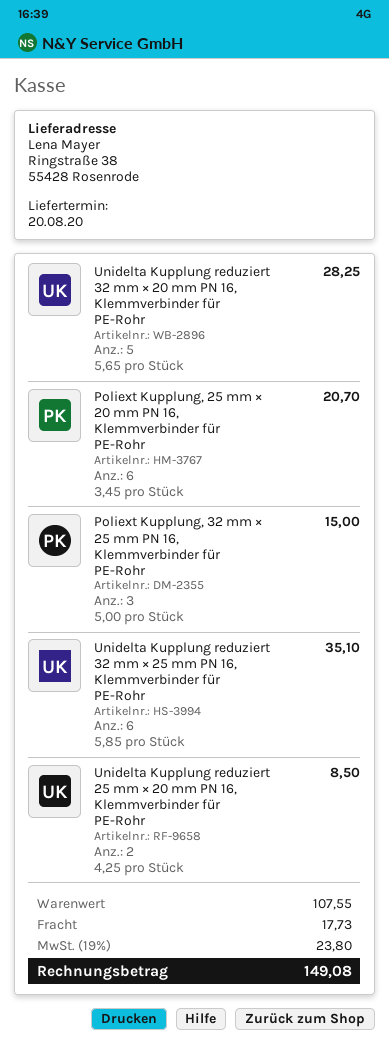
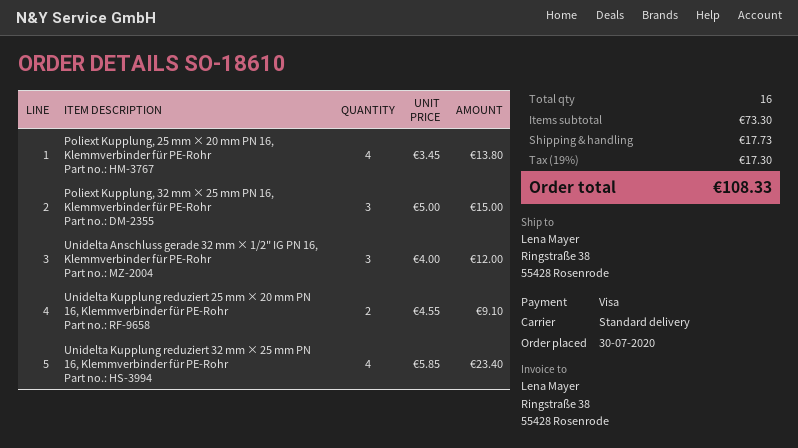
Unidelta Kupplung reduziert 32 mm × 20 mm PN 16, Klemmverbinder für PE-Rohr: 5 x 5.65 = 28.25 -> none
Poliext Kupplung, 25 mm × 20 mm PN 16, Klemmverbinder für PE-Rohr: 6 x 3.45 = 20.70 -> 4 x 3.45 = 13.80
Unidelta Kupplung reduziert 32 mm × 25 mm PN 16, Klemmverbinder für PE-Rohr: 6 x 5.85 = 35.10 -> 4 x 5.85 = 23.40
Unidelta Kupplung reduziert 25 mm × 20 mm PN 16, Klemmverbinder für PE-Rohr: 2 x 4.25 = 8.50 -> 2 x 4.55 = 9.10
Unidelta Anschluss gerade 32 mm × 1/2" IG PN 16, Klemmverbinder für PE-Rohr: none -> 3 x 4.00 = 12.00
subtotal: 107.55 -> 73.30
tax: 19% = 23.80 -> 19% = 17.30
total: 149.08 -> 108.33

